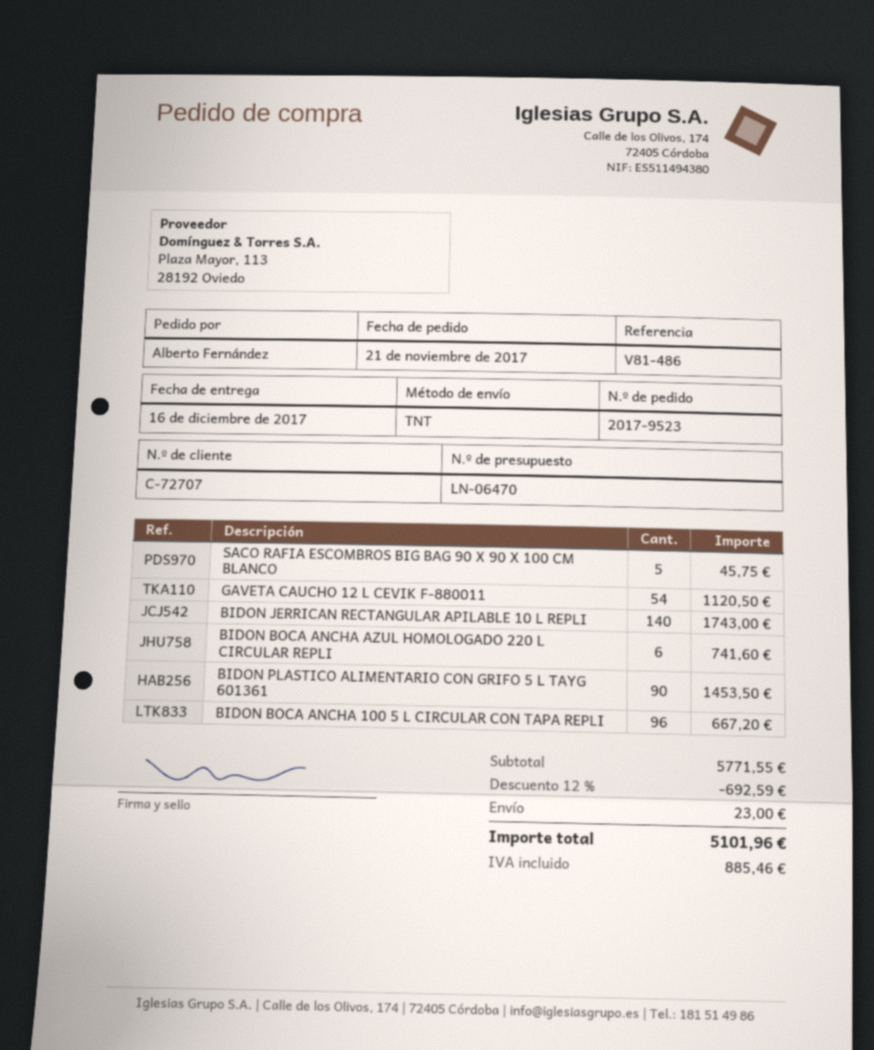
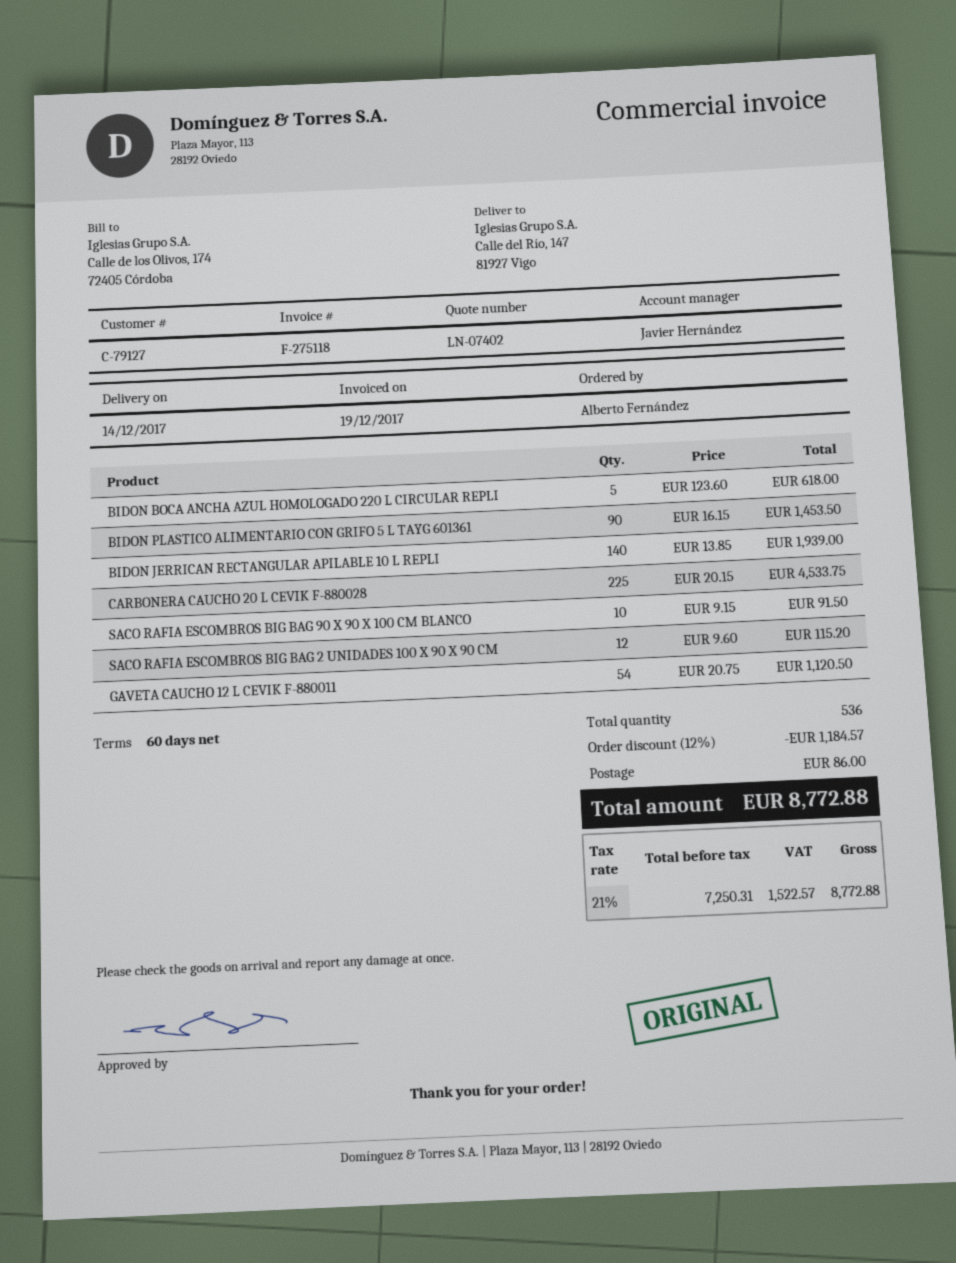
quote number: LN-06470 -> LN-07402
delivery date: 2017-12-16 -> 2017-12-14
customer number: C-72707 -> C-79127
SACO RAFIA ESCOMBROS BIG BAG 90 X 90 X 100 CM BLANCO: 5 for 45.75 -> 10 for 91.50
BIDON JERRICAN RECTANGULAR APILABLE 10 L REPLI: 140 for 1743.00 -> 140 for 1939.00
BIDON BOCA ANCHA AZUL HOMOLOGADO 220 L CIRCULAR REPLI: 6 for 741.60 -> 5 for 618.00
BIDON BOCA ANCHA 100 5 L CIRCULAR CON TAPA REPLI: 96 for 667.20 -> none
CARBONERA CAUCHO 20 L CEVIK F-880028: none -> 225 for 4533.75
SACO RAFIA ESCOMBROS BIG BAG 2 UNIDADES 100 X 90 X 90 CM: none -> 12 for 115.20
discount: 12% = 692.59 -> 12% = 1184.57
shipping: 23.00 -> 86.00
tax: 885.46 -> 1522.57
total: 5101.96 -> 8772.88

